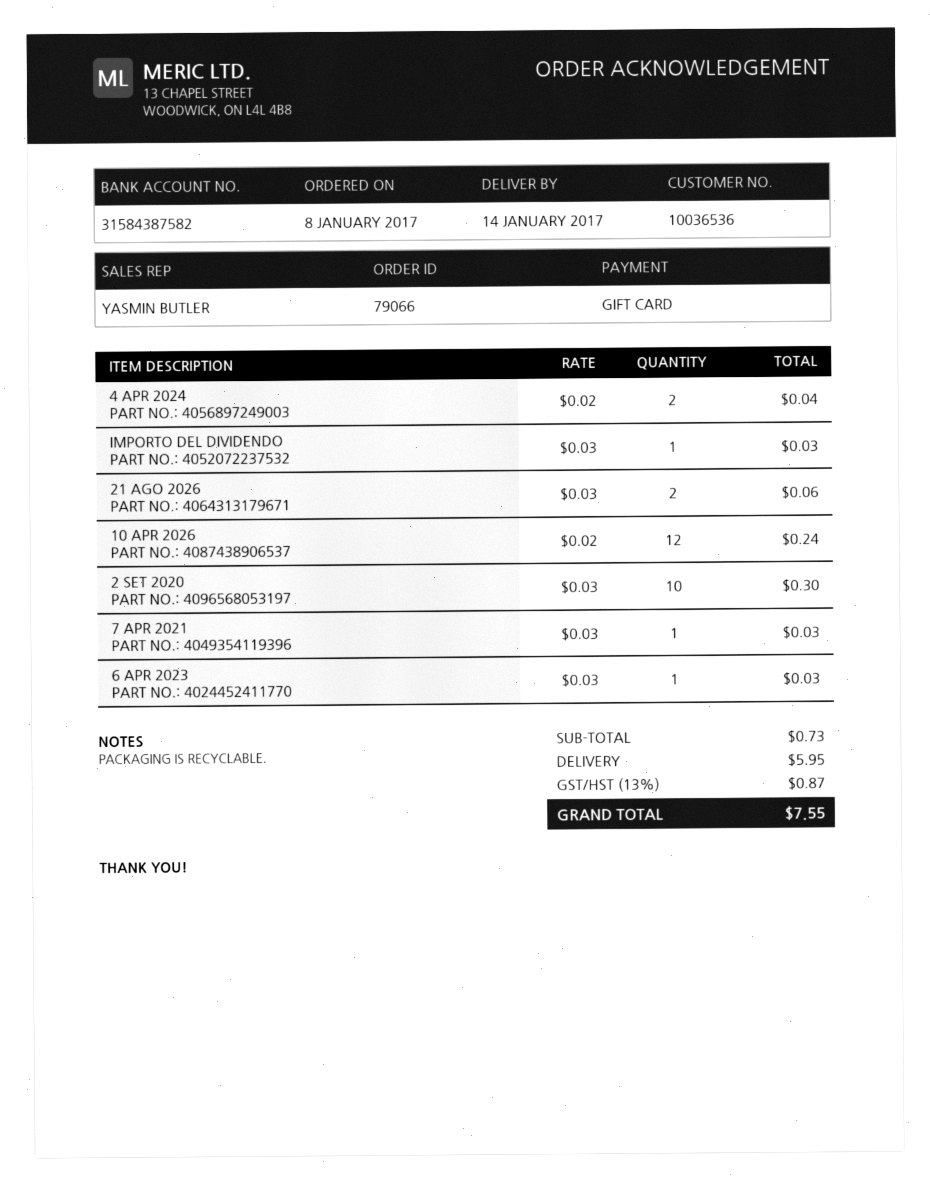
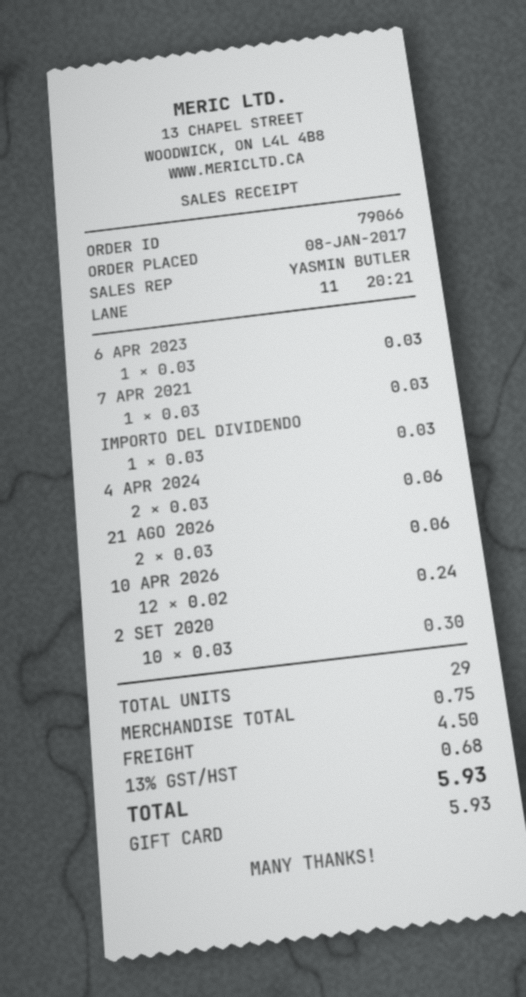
4 APR 2024: 2 x 0.02 = 0.04 -> 2 x 0.03 = 0.06
subtotal: 0.73 -> 0.75
shipping: 5.95 -> 4.50
tax: 13% = 0.87 -> 13% = 0.68
total: 7.55 -> 5.93

